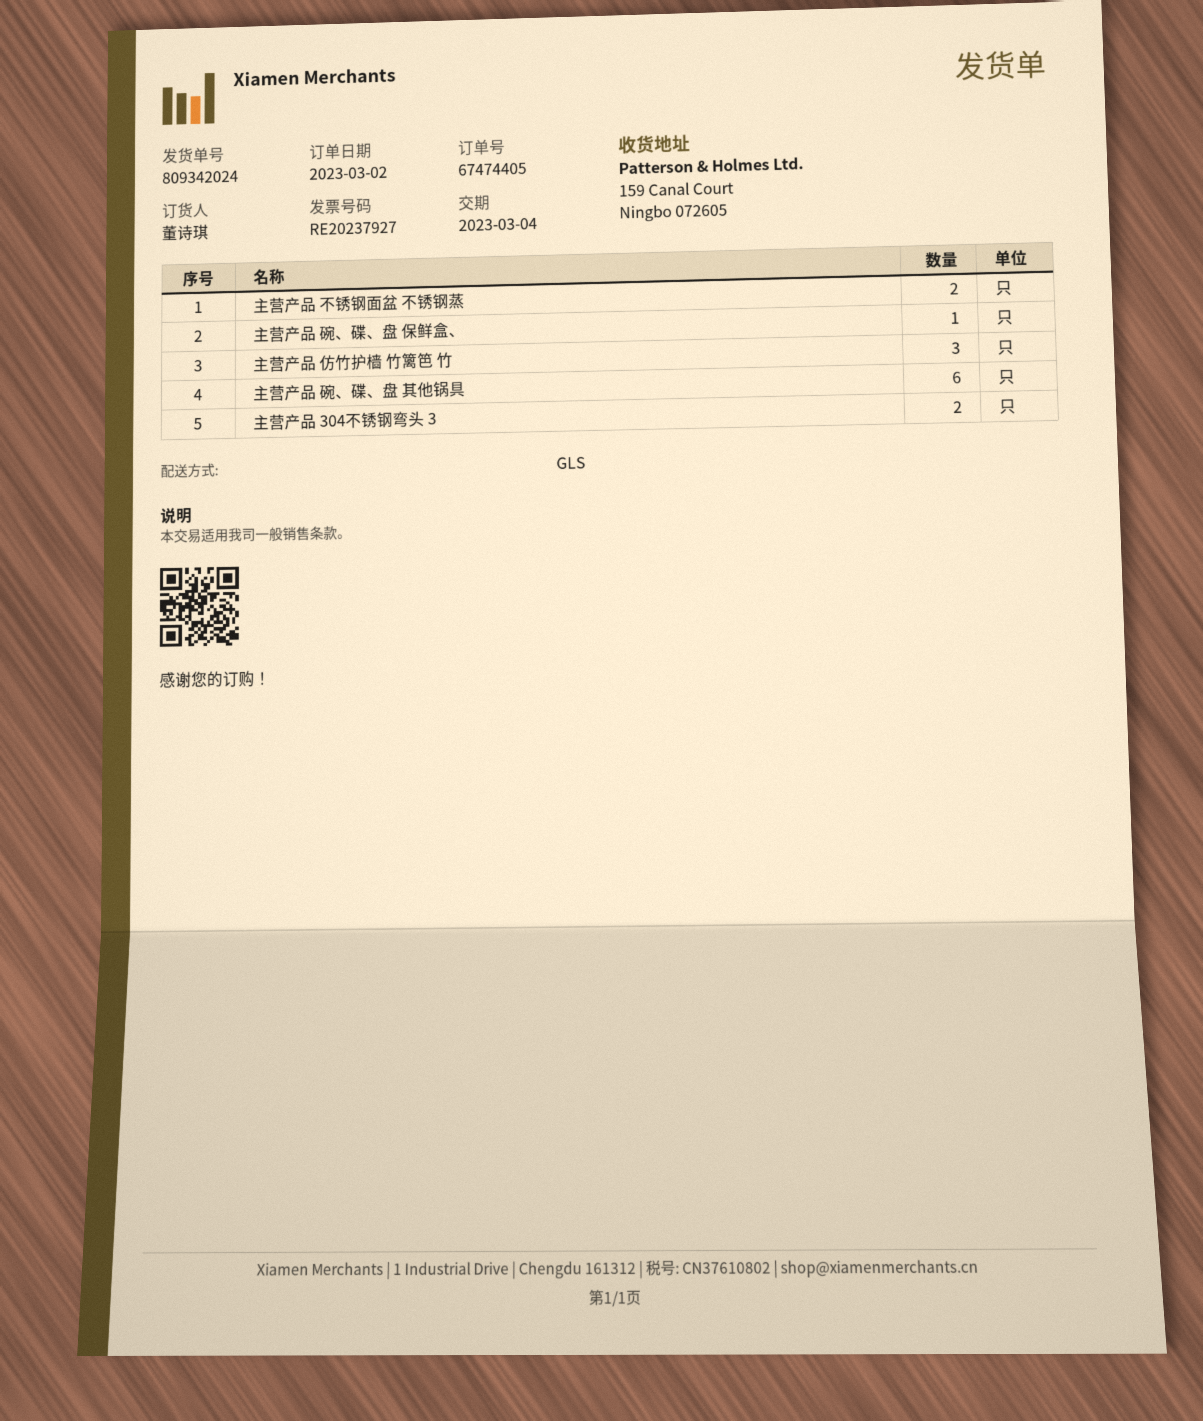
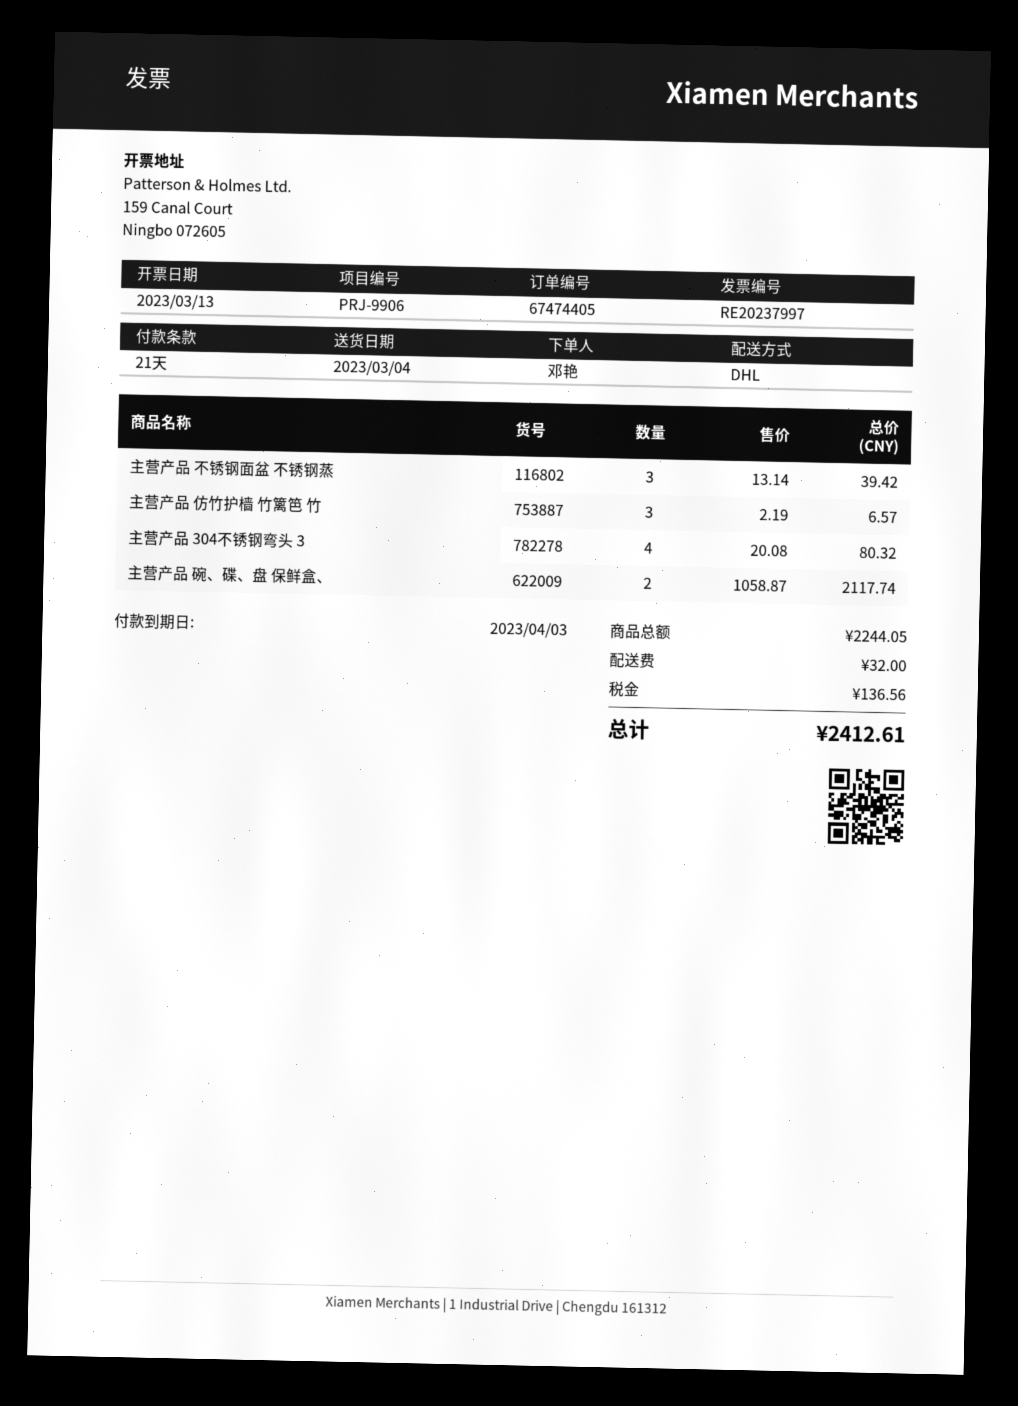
invoice number: RE20237927 -> RE20237997
ordered by: 董诗琪 -> 邓艳
shipping method: GLS -> DHL
主营产品 不锈钢面盆 不锈钢蒸: 2 -> 3
主营产品 碗、碟、盘 保鲜盒、: 1 -> 2
主营产品 碗、碟、盘 其他锅具: 6 -> none
主营产品 304不锈钢弯头 3: 2 -> 4

